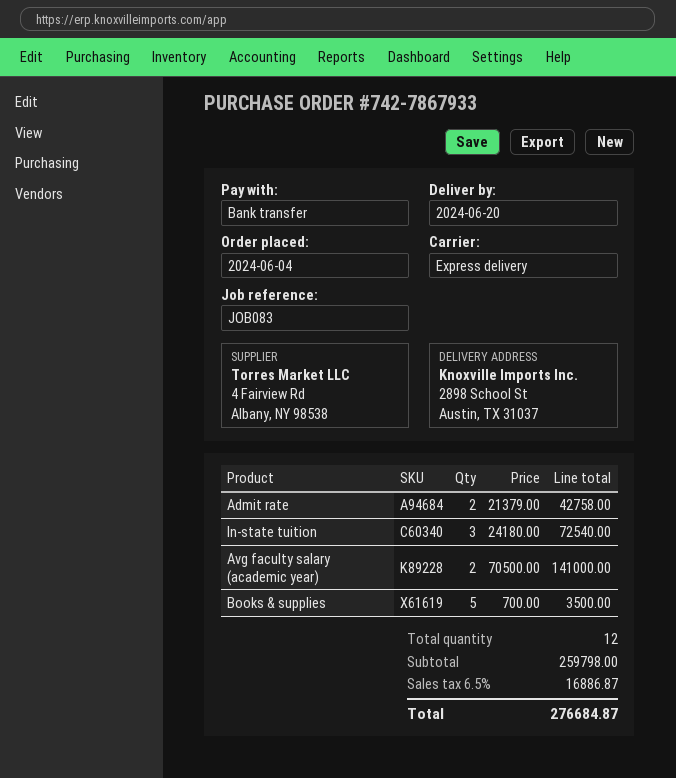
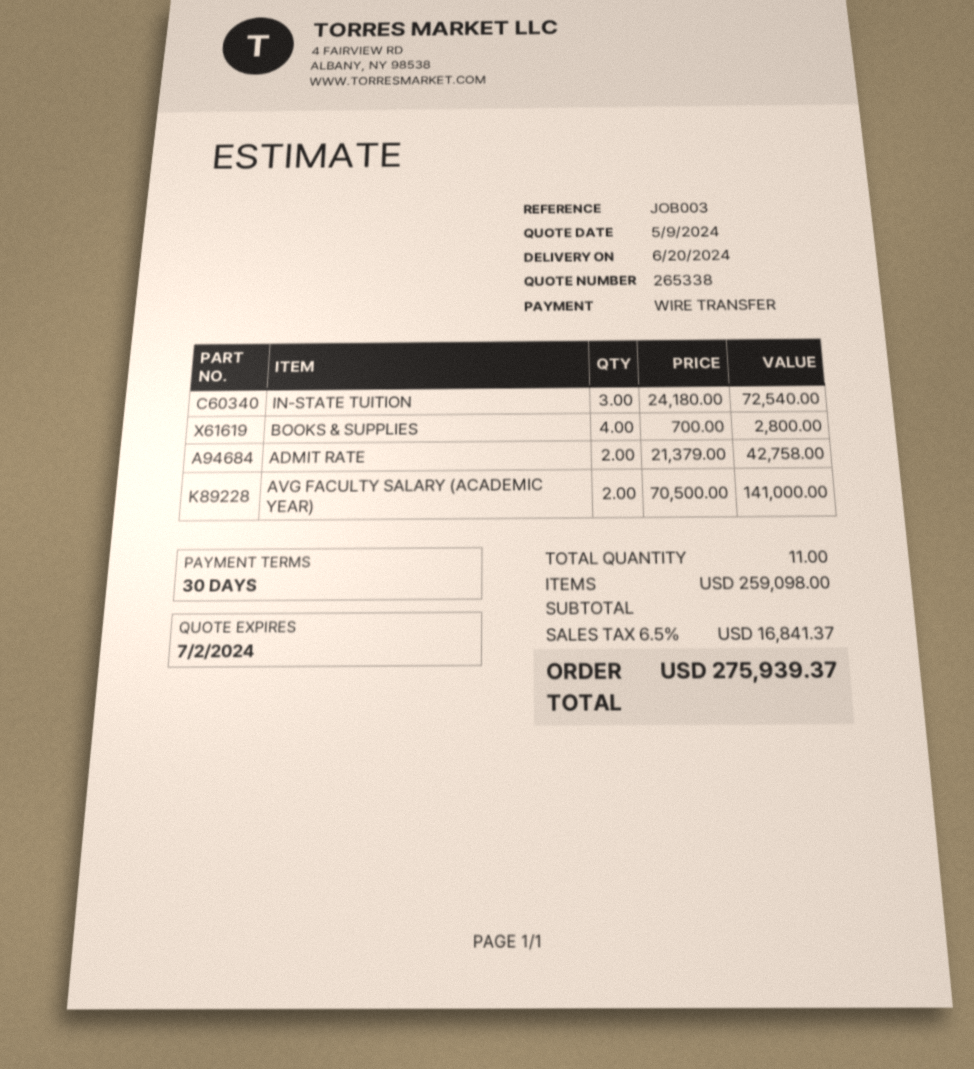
reference: JOB083 -> JOB003
Books & supplies: 5 x 700.00 = 3500.00 -> 4 x 700.00 = 2800.00
total quantity: 12 -> 11
subtotal: 259798.00 -> 259098.00
tax: 6.5% = 16886.87 -> 6.5% = 16841.37
total: 276684.87 -> 275939.37

